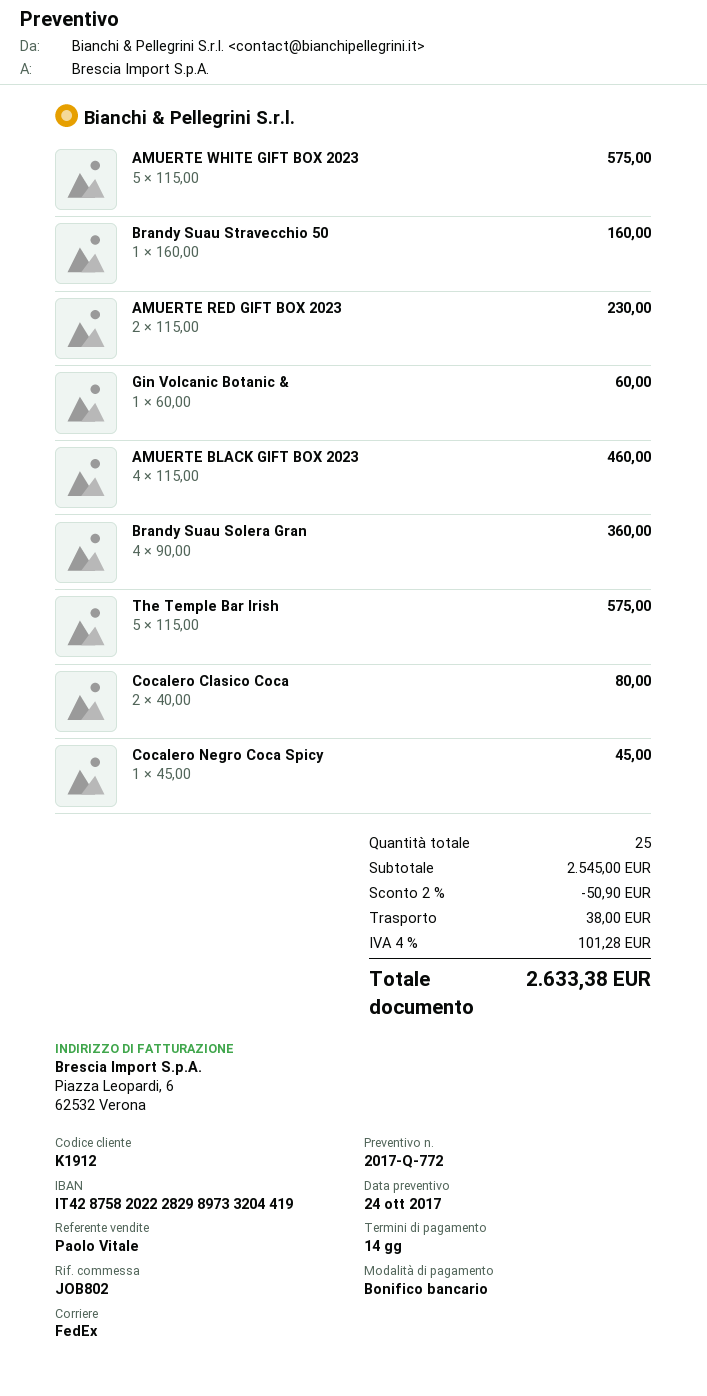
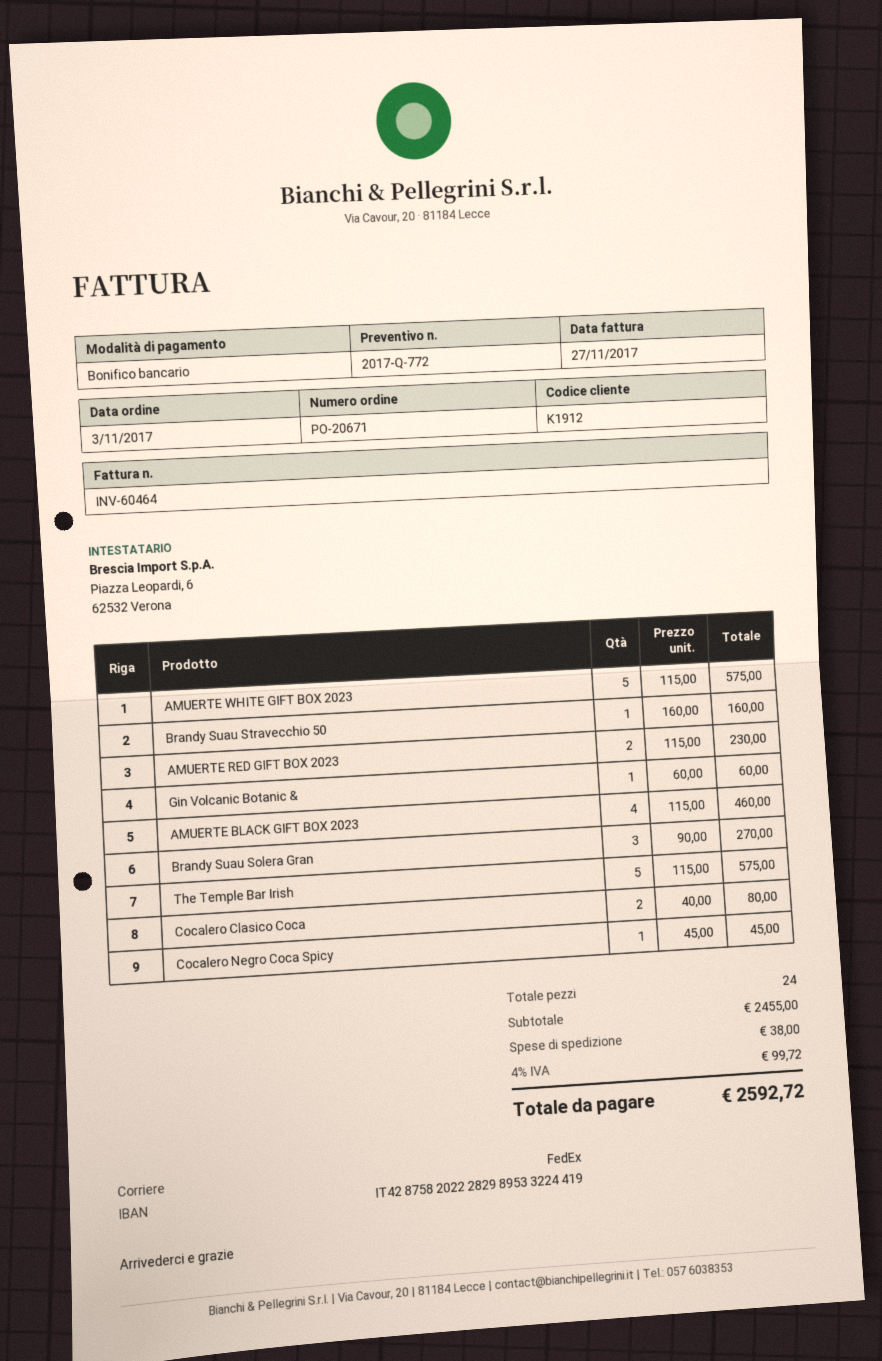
bank account: IT4287582022282989733204419 -> IT4287582022282989533224419
Brandy Suau Solera Gran: 4 x 90.00 = 360.00 -> 3 x 90.00 = 270.00
total quantity: 25 -> 24
subtotal: 2545.00 -> 2455.00
discount: 2% = 50.90 -> none
tax: 4% = 101.28 -> 4% = 99.72
total: 2633.38 -> 2592.72

